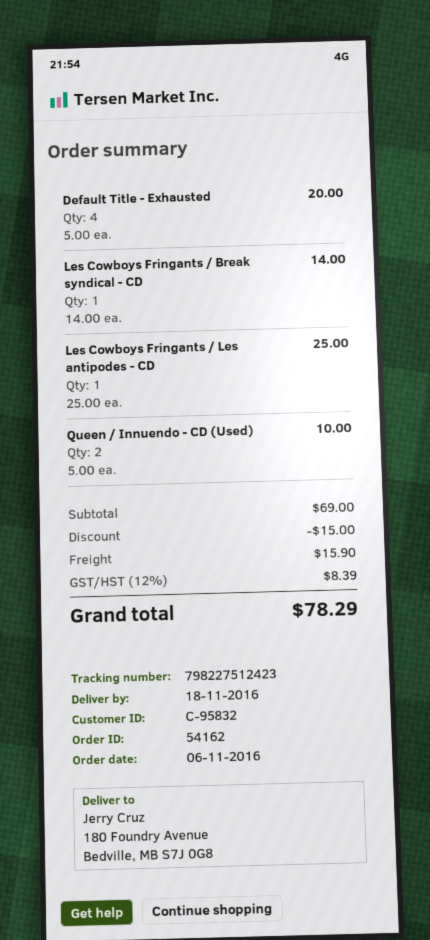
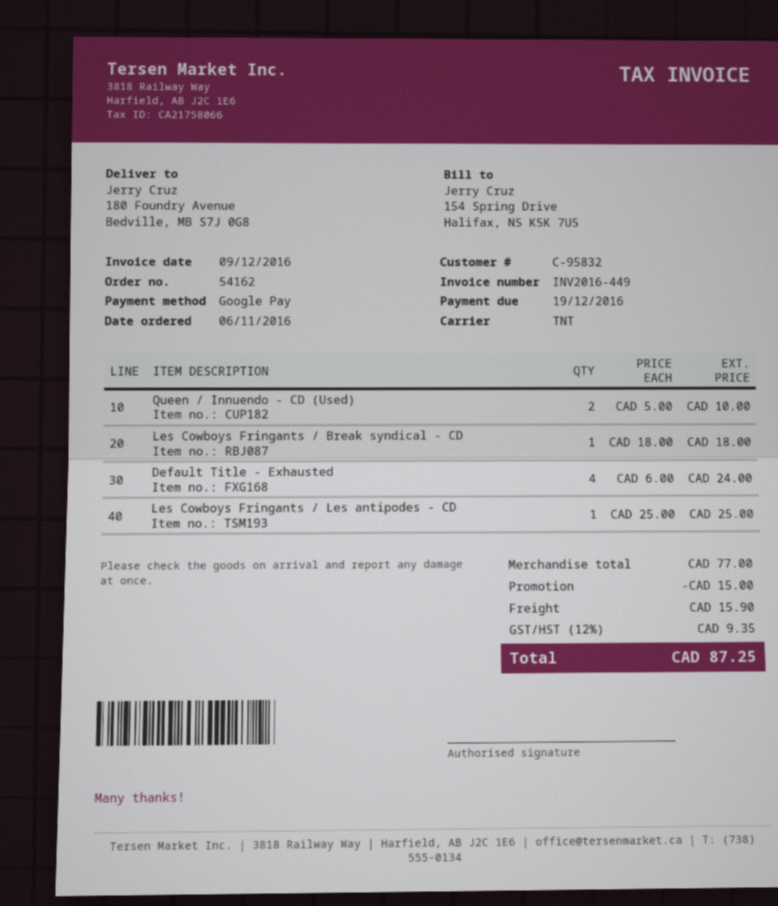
Default Title - Exhausted: 4 x 5.00 = 20.00 -> 4 x 6.00 = 24.00
Les Cowboys Fringants / Break syndical - CD: 1 x 14.00 = 14.00 -> 1 x 18.00 = 18.00
subtotal: 69.00 -> 77.00
tax: 12% = 8.39 -> 12% = 9.35
total: 78.29 -> 87.25

